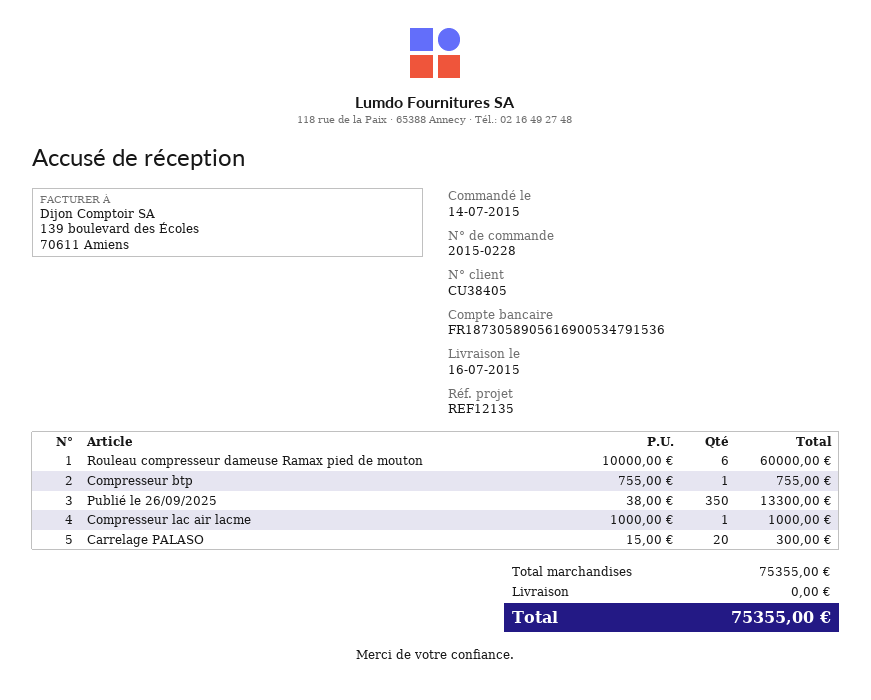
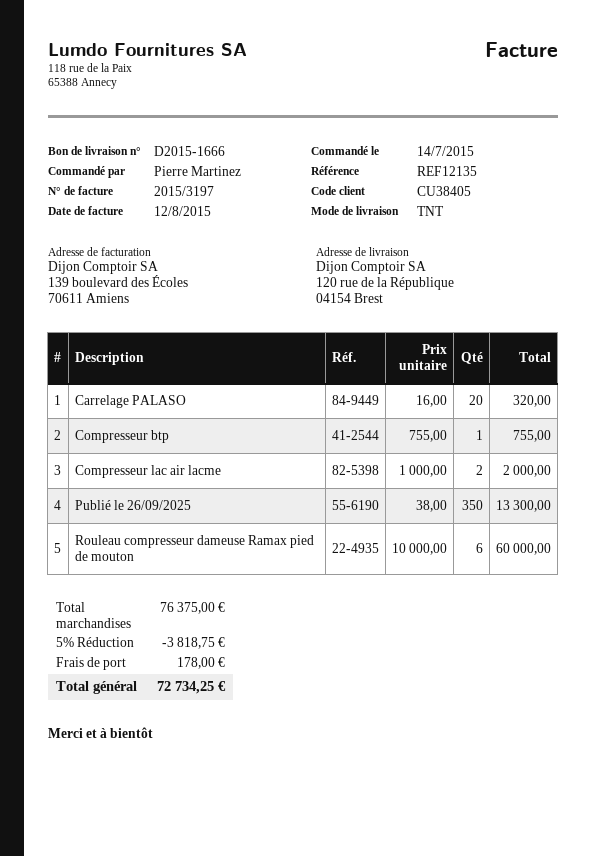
Compresseur lac air lacme: 1 x 1000.00 = 1000.00 -> 2 x 1000.00 = 2000.00
Carrelage PALASO: 20 x 15.00 = 300.00 -> 20 x 16.00 = 320.00
subtotal: 75355.00 -> 76375.00
discount: none -> 5% = 3818.75
shipping: 0.00 -> 178.00
total: 75355.00 -> 72734.25

